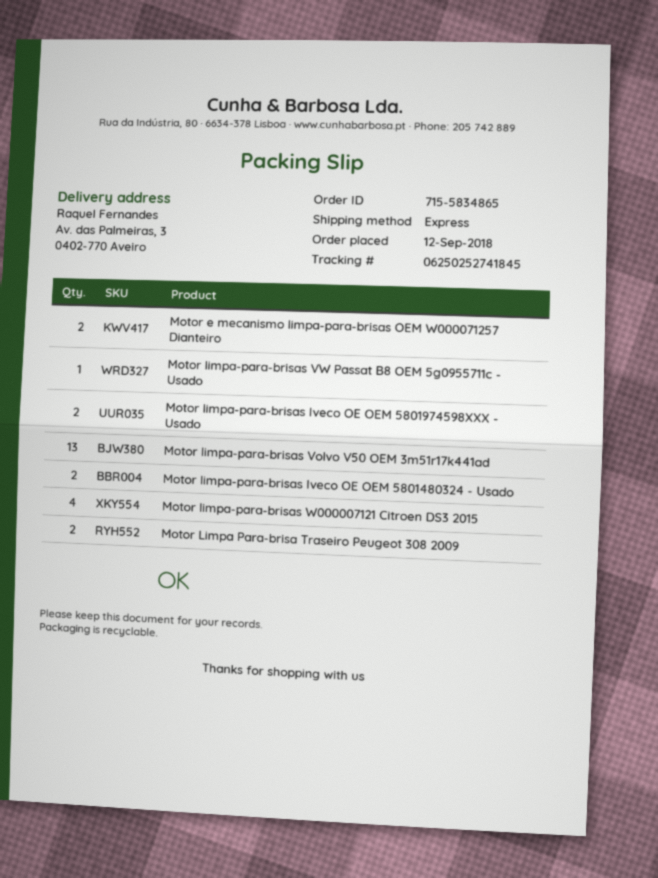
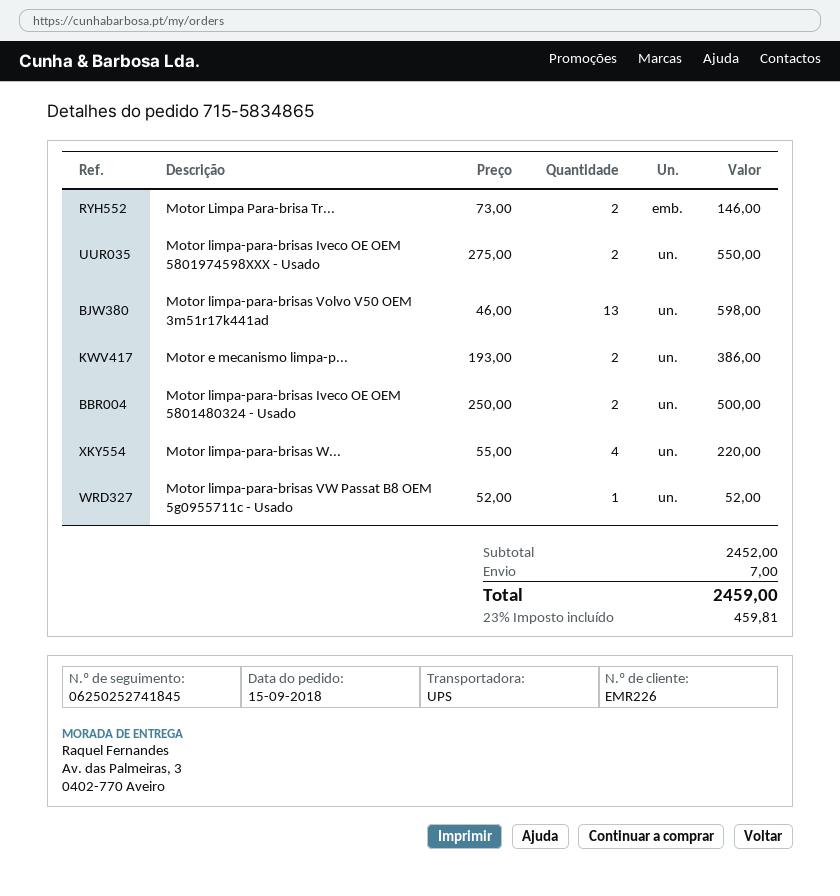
order date: 2018-09-12 -> 2018-09-15
shipping method: express -> UPS

